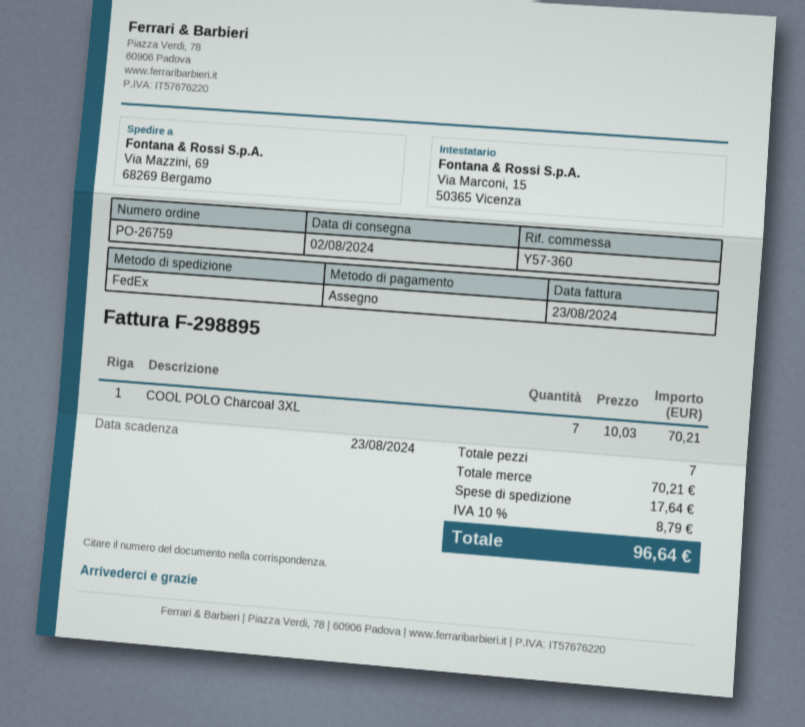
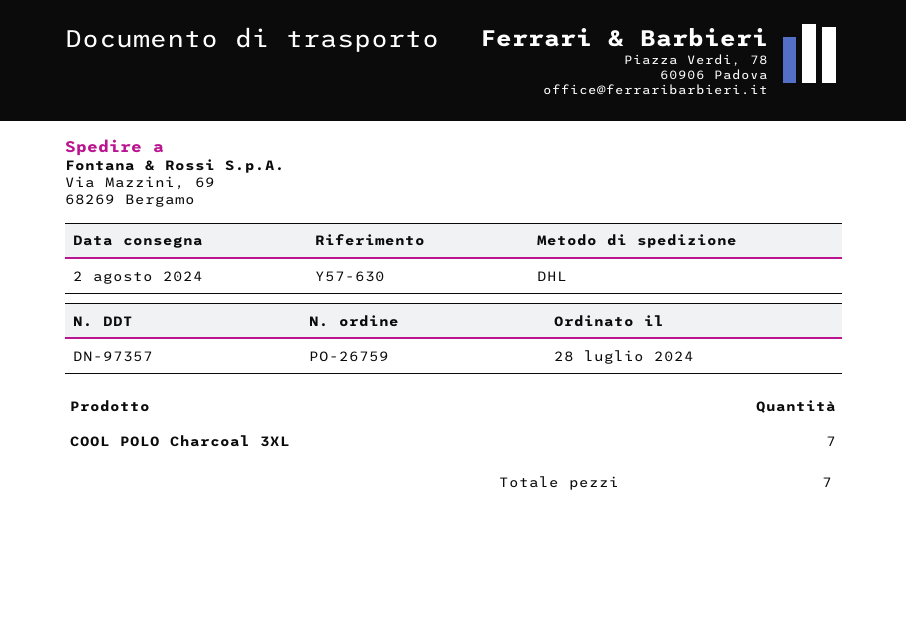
reference: Y57-360 -> Y57-630
shipping method: FedEx -> DHL

